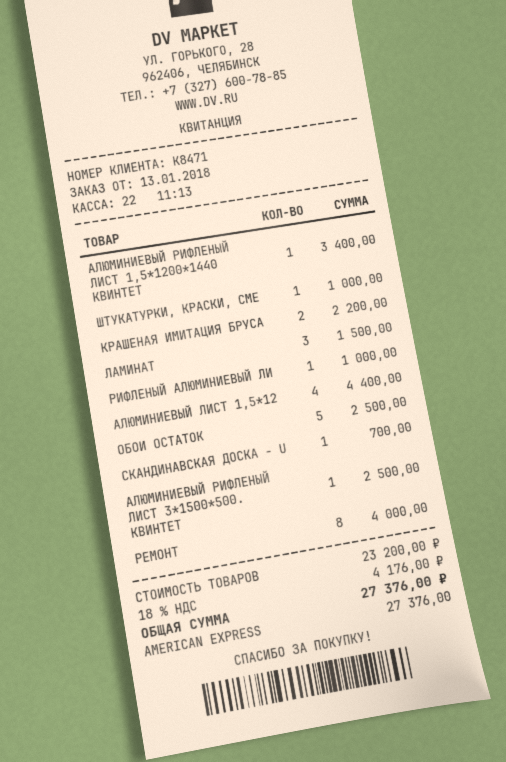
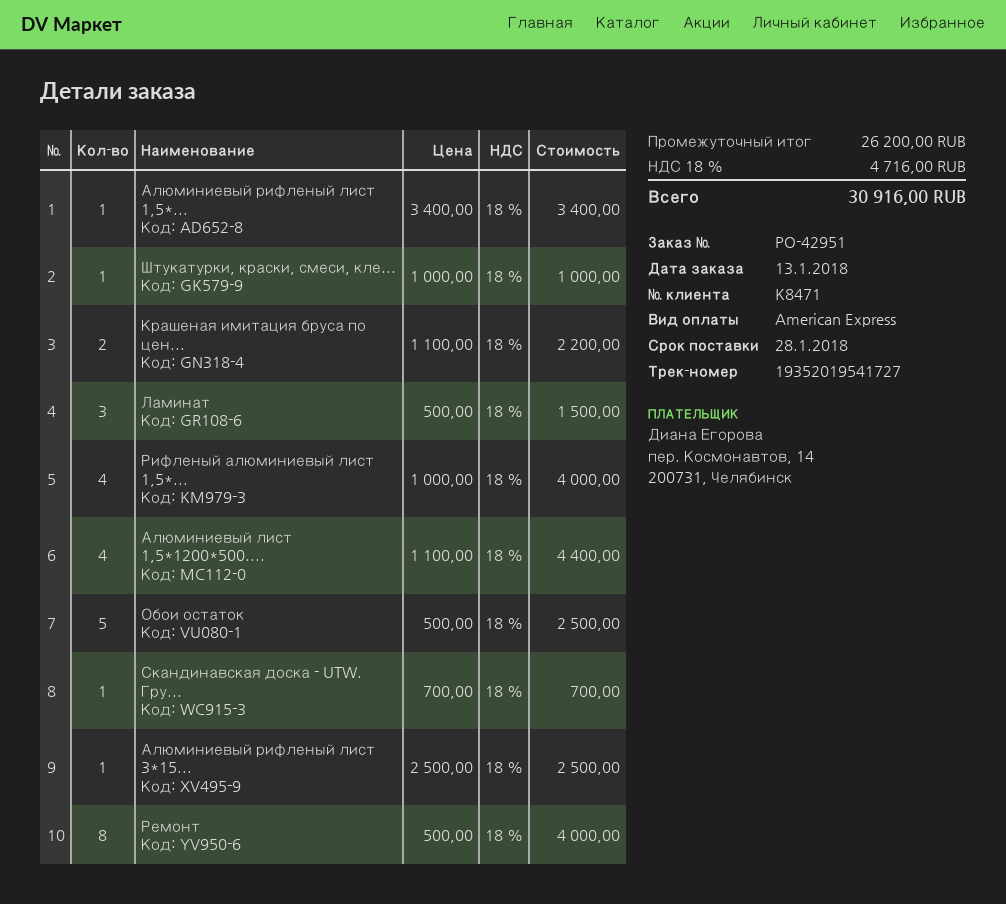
РИФЛЕНЫЙ АЛЮМИНИЕВЫЙ ЛИ: 1 for 1000.00 -> 4 for 4000.00
subtotal: 23200.00 -> 26200.00
tax: 18% = 4176.00 -> 18% = 4716.00
total: 27376.00 -> 30916.00

